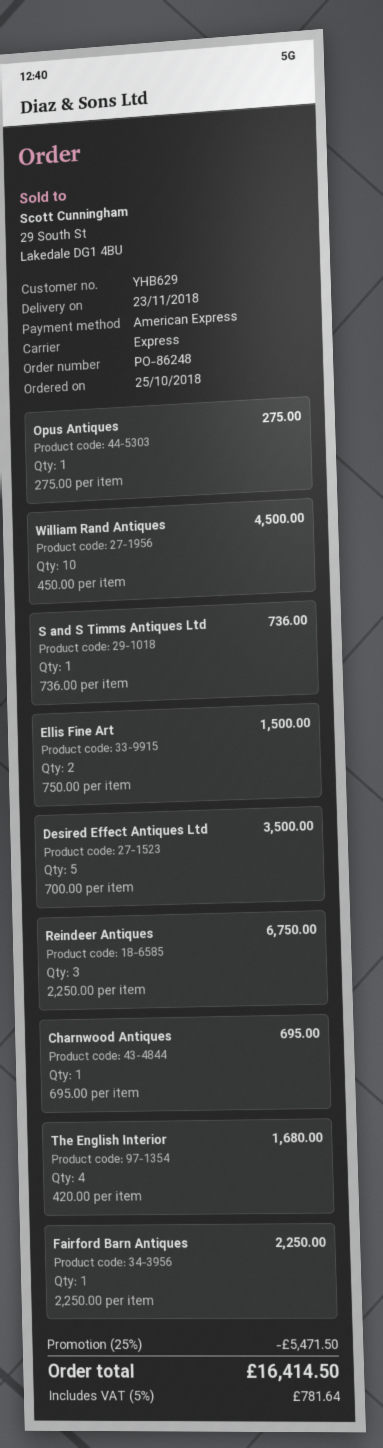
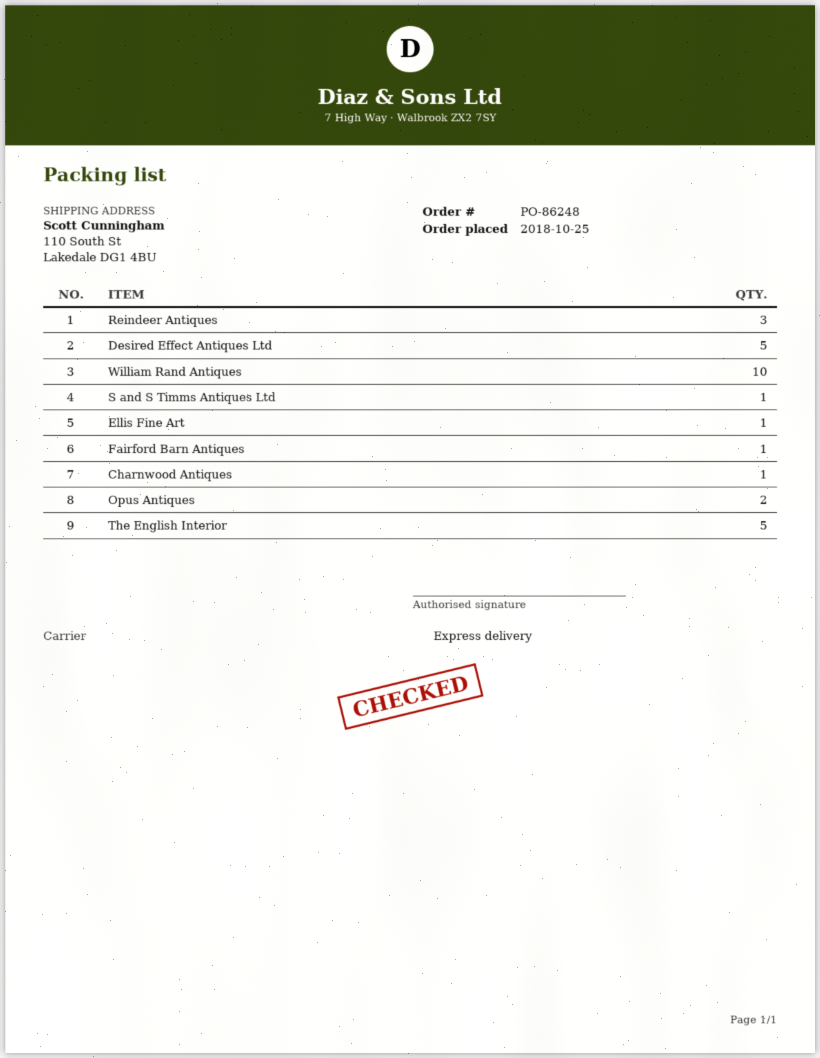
Opus Antiques: 1 -> 2
Ellis Fine Art: 2 -> 1
The English Interior: 4 -> 5

